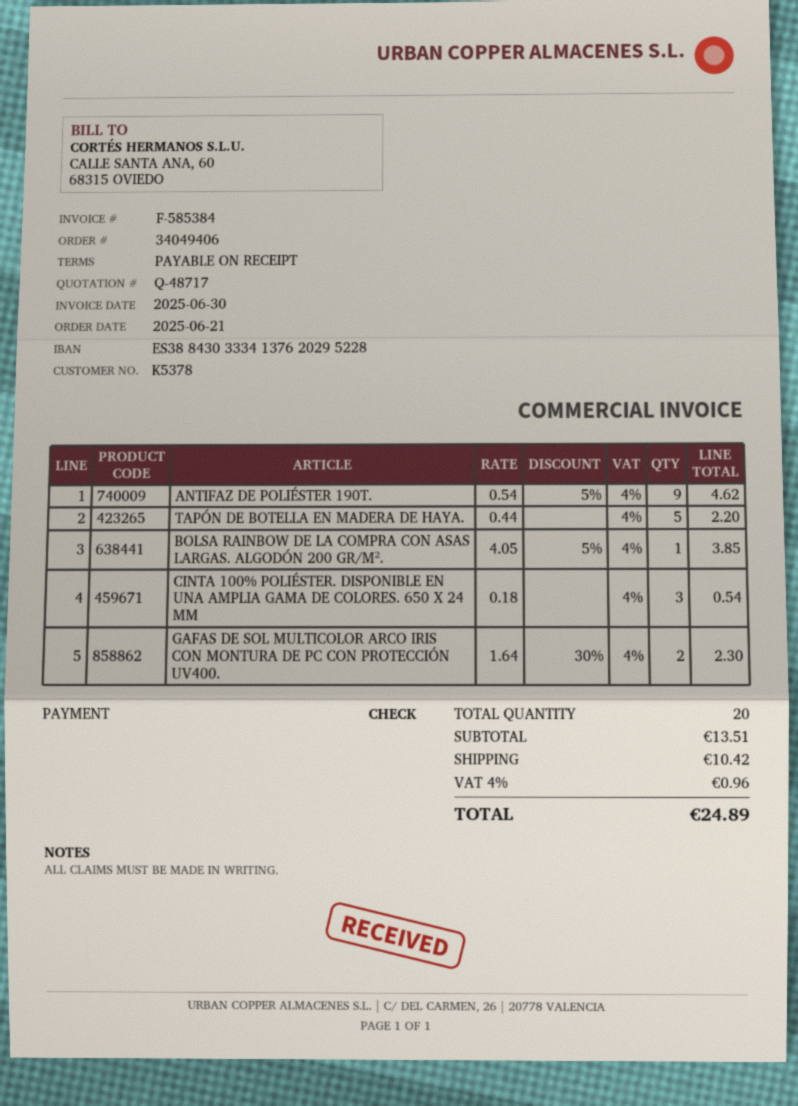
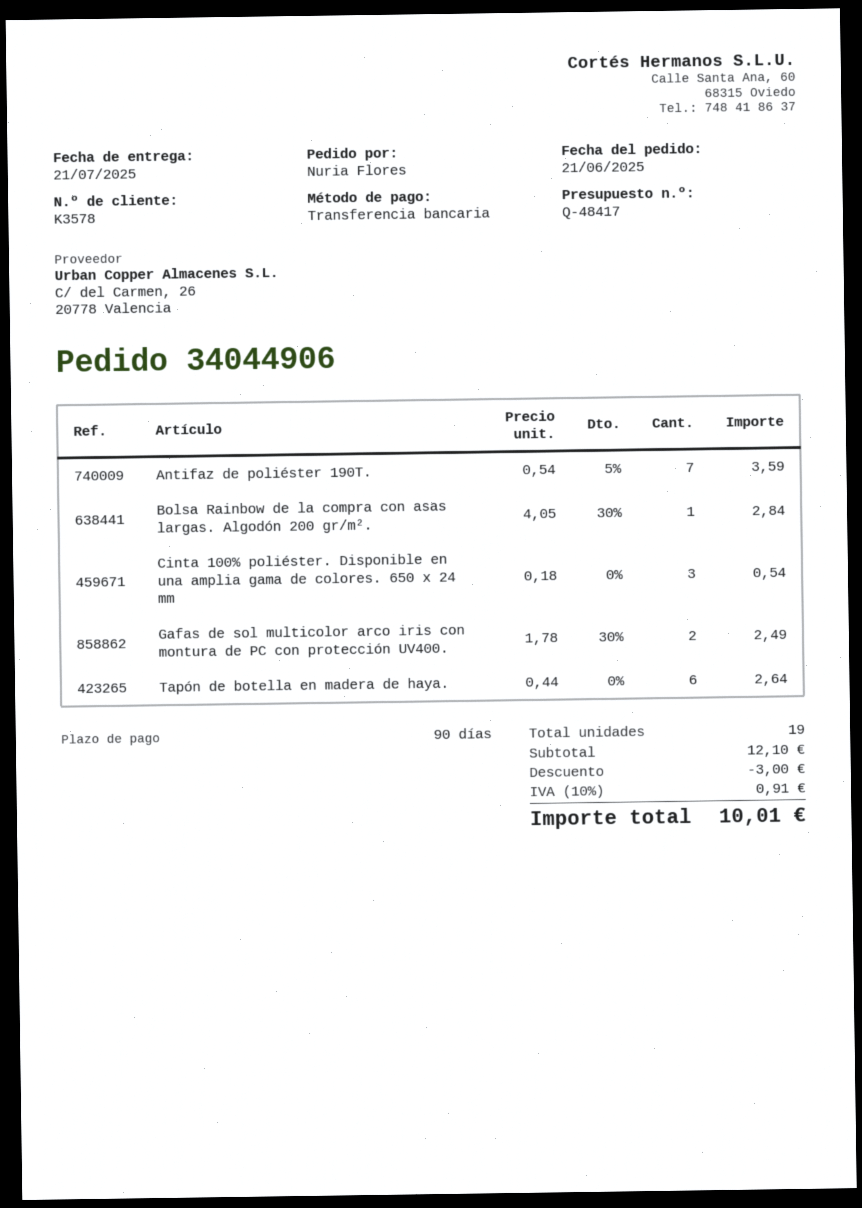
quote number: Q-48717 -> Q-48417
order number: 34049406 -> 34044906
payment terms: on receipt -> 90 days
customer number: K5378 -> K3578
payment method: cheque -> bank transfer
ANTIFAZ DE POLIÉSTER 190T.: 9 x 0.54 - 5% = 4.62 -> 7 x 0.54 - 5% = 3.59
TAPÓN DE BOTELLA EN MADERA DE HAYA.: 5 x 0.44 = 2.20 -> 6 x 0.44 = 2.64
BOLSA RAINBOW DE LA COMPRA CON ASAS LARGAS. ALGODÓN 200 GR/M².: 1 x 4.05 - 5% = 3.85 -> 1 x 4.05 - 30% = 2.84
GAFAS DE SOL MULTICOLOR ARCO IRIS CON MONTURA DE PC CON PROTECCIÓN UV400.: 2 x 1.64 - 30% = 2.30 -> 2 x 1.78 - 30% = 2.49
total quantity: 20 -> 19
subtotal: 13.51 -> 12.10
discount: none -> 3.00
shipping: 10.42 -> none
tax: 4% = 0.96 -> 10% = 0.91
total: 24.89 -> 10.01

